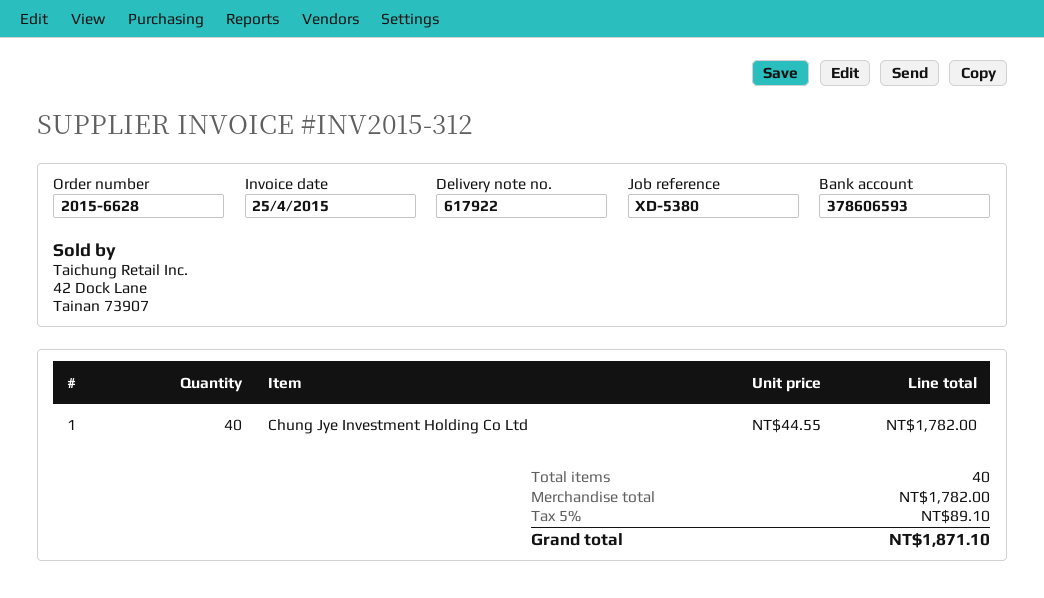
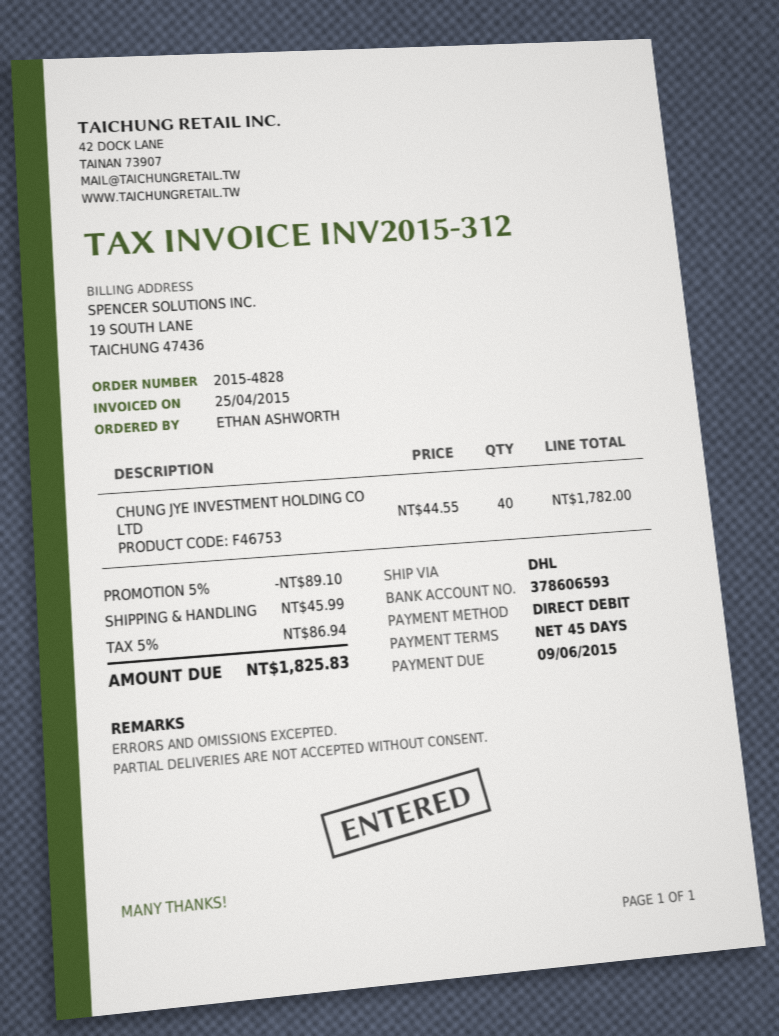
order number: 2015-6628 -> 2015-4828
discount: none -> 5% = 89.10
shipping: none -> 45.99
tax: 5% = 89.10 -> 5% = 86.94
total: 1871.10 -> 1825.83

